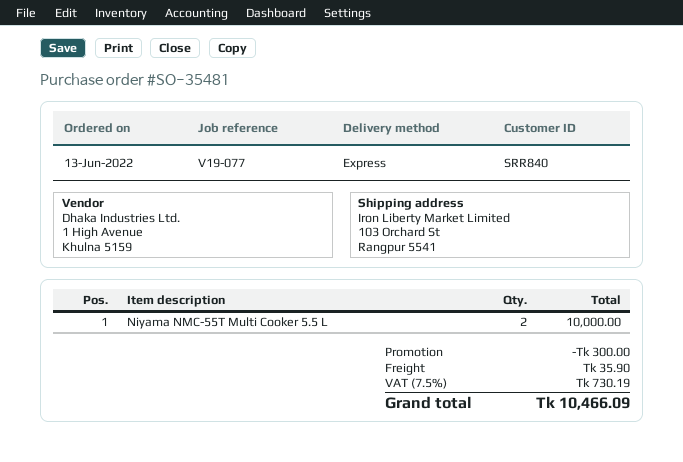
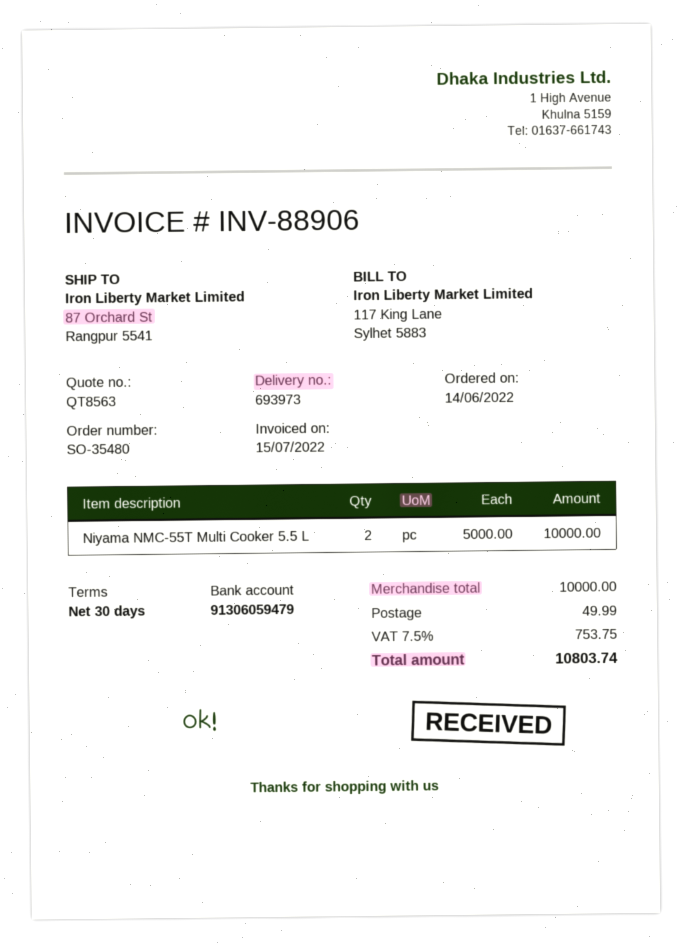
order number: SO-35481 -> SO-35480
order date: 2022-06-13 -> 2022-06-14
ship to: 103 Orchard St, Rangpur 5541 -> 87 Orchard St, Rangpur 5541
discount: 300.00 -> none
shipping: 35.90 -> 49.99
tax: 7.5% = 730.19 -> 7.5% = 753.75
total: 10466.09 -> 10803.74

